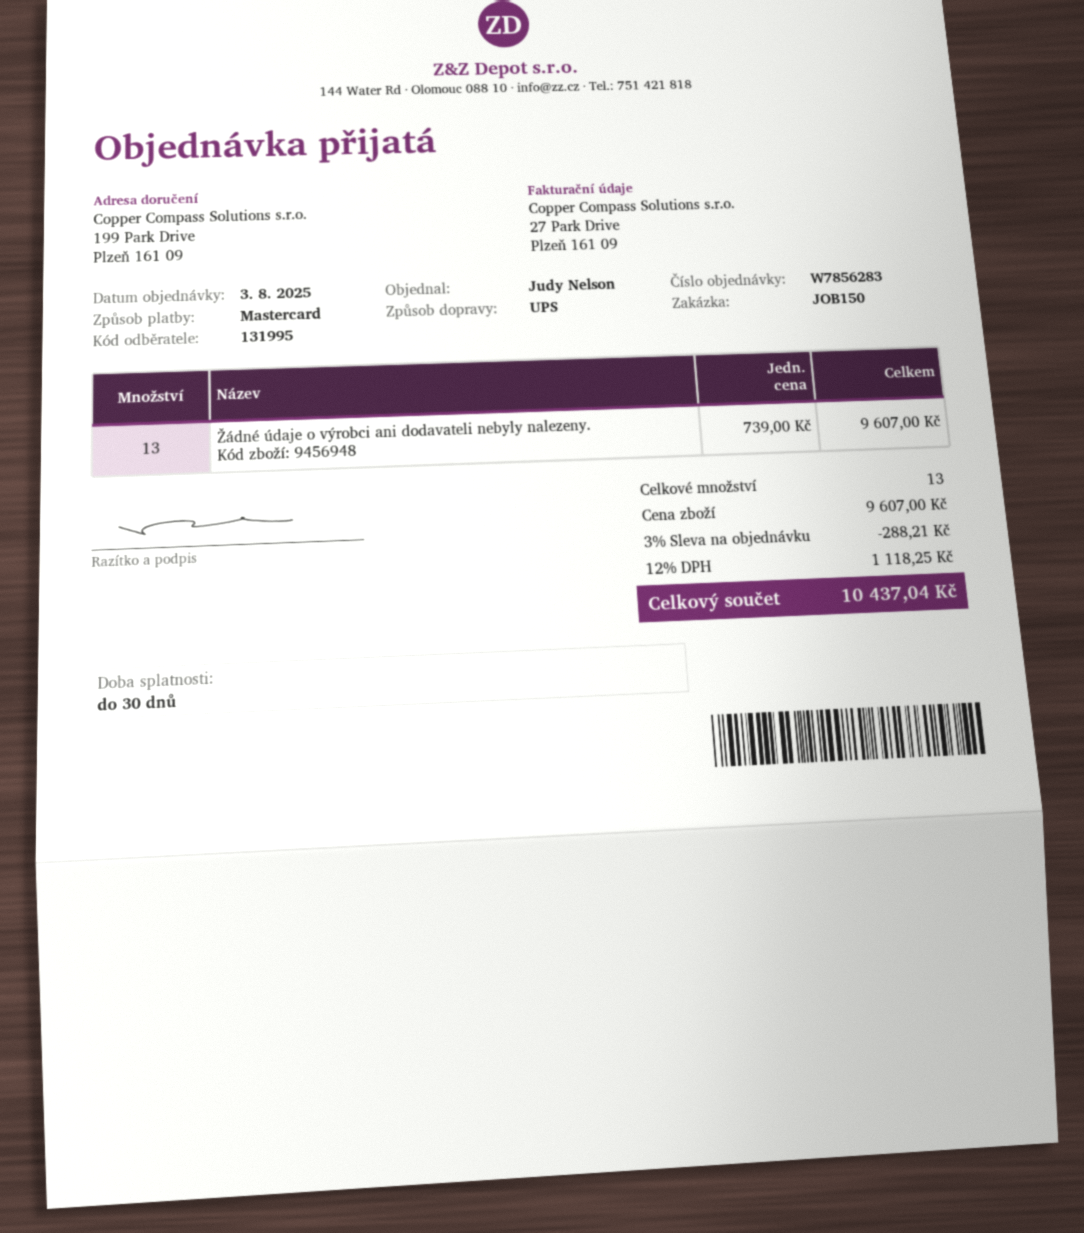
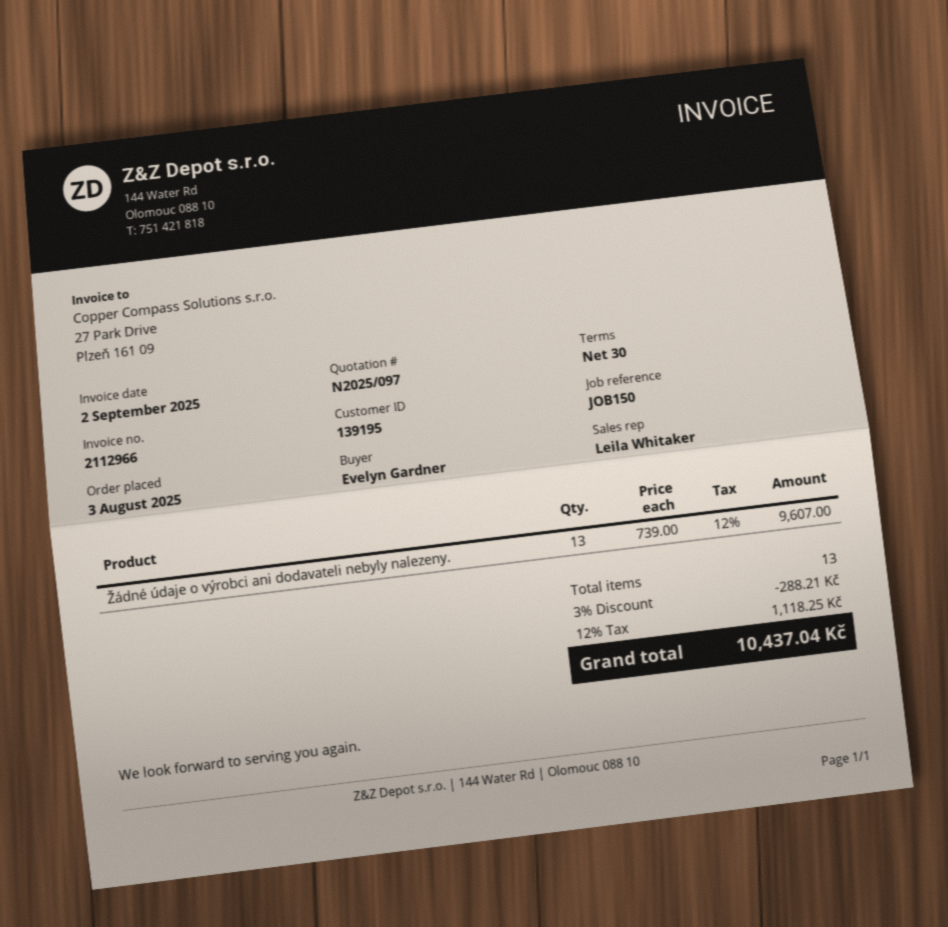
customer number: 131995 -> 139195
ordered by: Judy Nelson -> Evelyn Gardner

